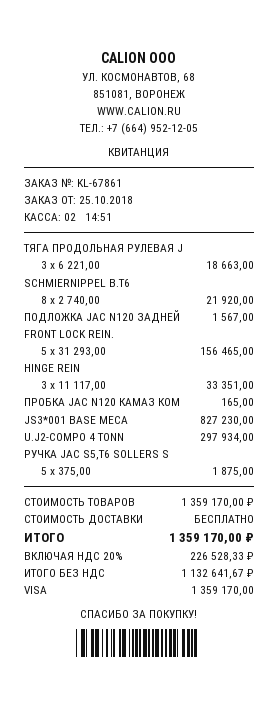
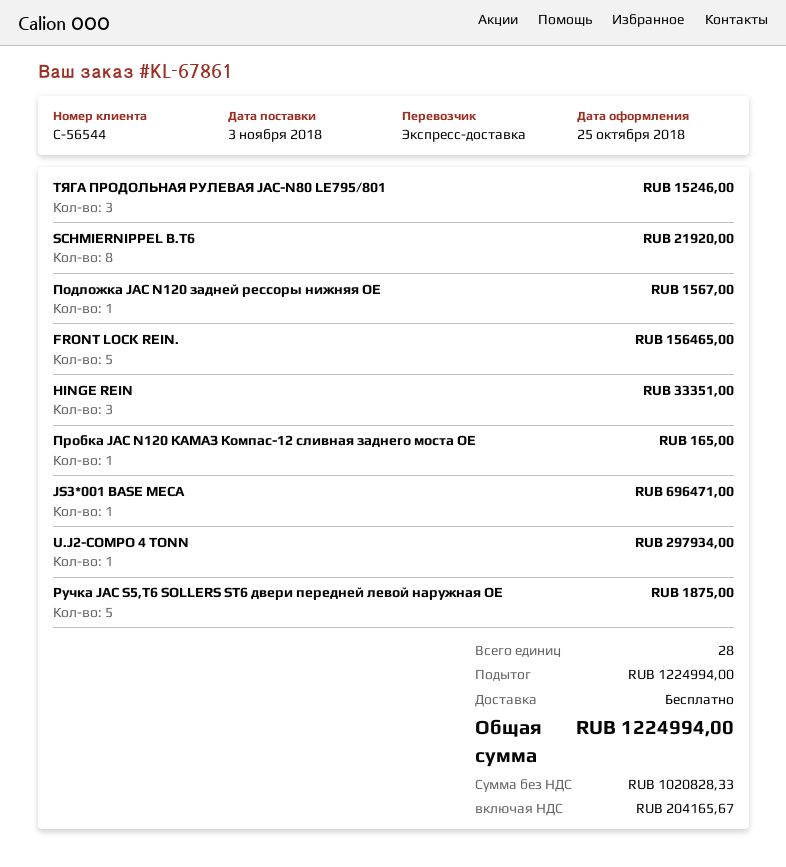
ТЯГА ПРОДОЛЬНАЯ РУЛЕВАЯ J: 3 for 18663.00 -> 3 for 15246.00
JS3*001 BASE MECA: 1 for 827230.00 -> 1 for 696471.00
subtotal: 1359170.00 -> 1224994.00
net: 1132641.67 -> 1020828.33
tax: 226528.33 -> 204165.67
total: 1359170.00 -> 1224994.00

